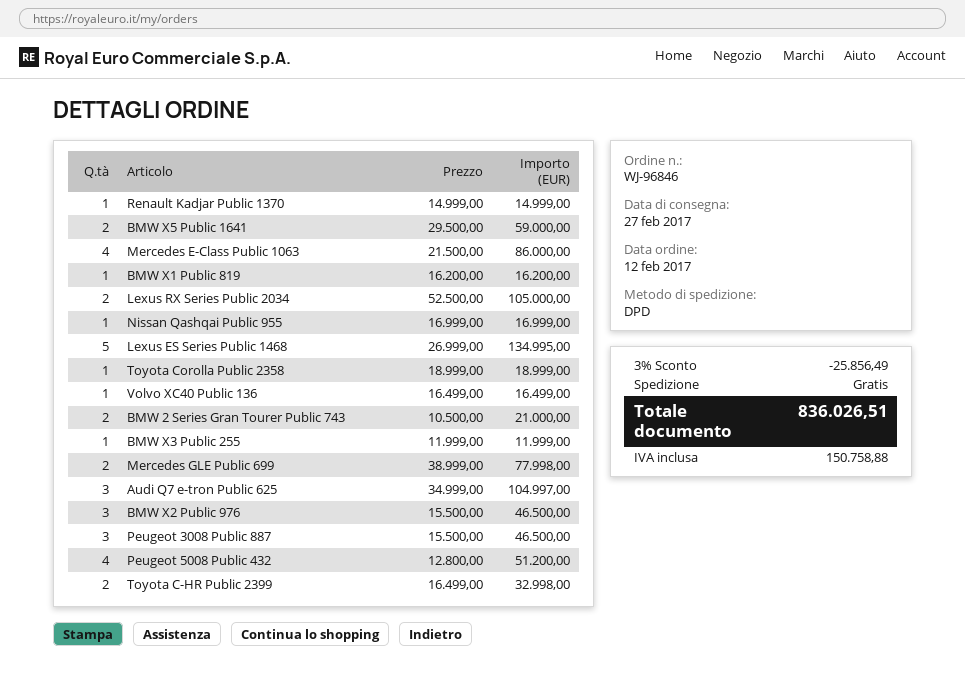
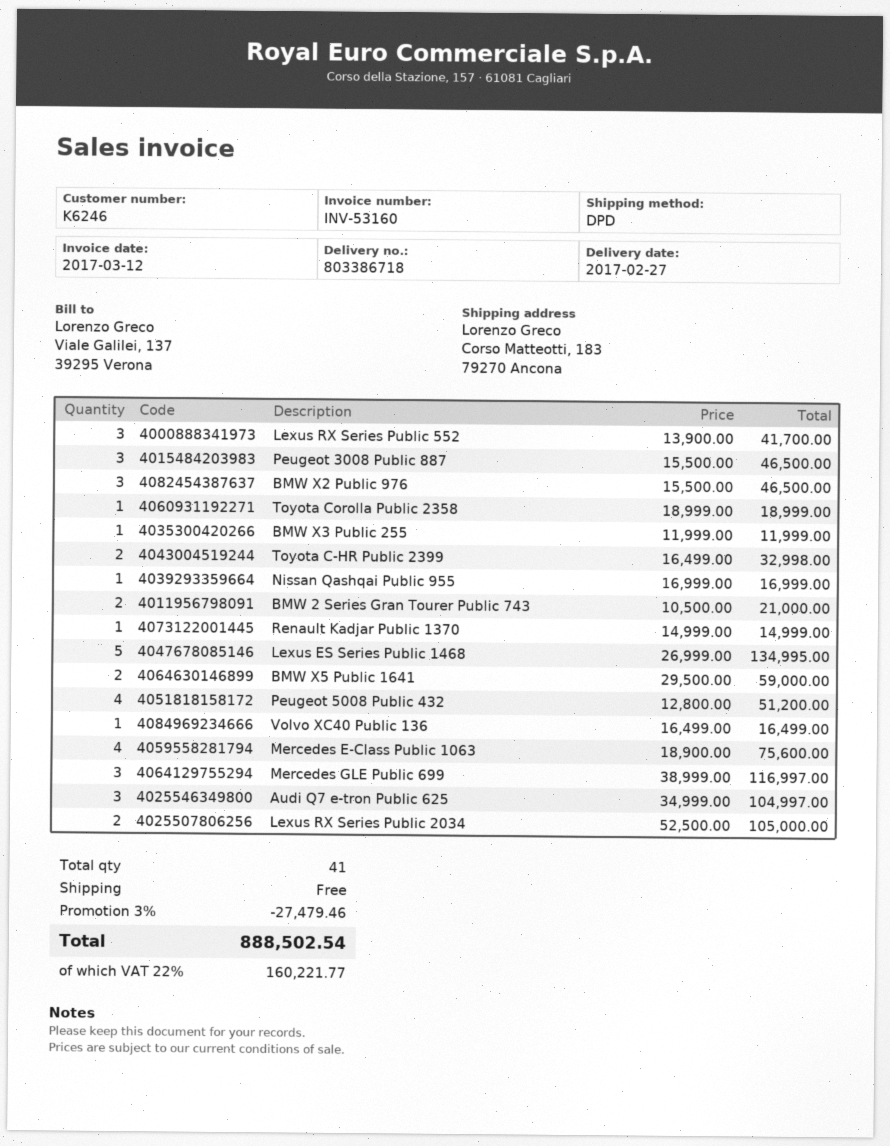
Mercedes E-Class Public 1063: 4 x 21500.00 = 86000.00 -> 4 x 18900.00 = 75600.00
BMW X1 Public 819: 1 x 16200.00 = 16200.00 -> none
Mercedes GLE Public 699: 2 x 38999.00 = 77998.00 -> 3 x 38999.00 = 116997.00
Lexus RX Series Public 552: none -> 3 x 13900.00 = 41700.00
discount: 3% = 25856.49 -> 3% = 27479.46
tax: 150758.88 -> 160221.77
total: 836026.51 -> 888502.54

